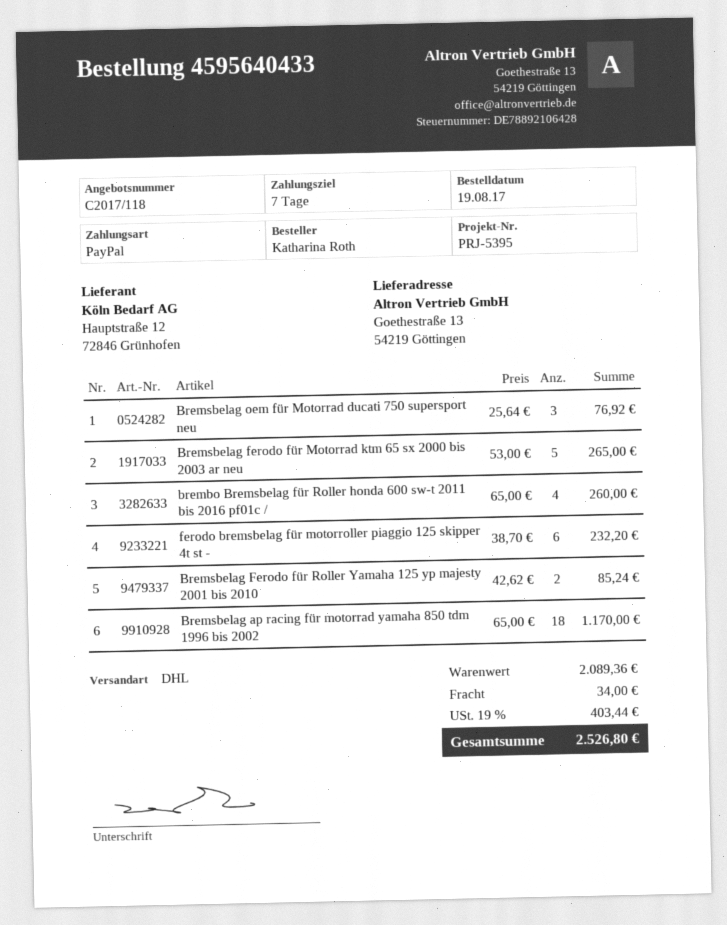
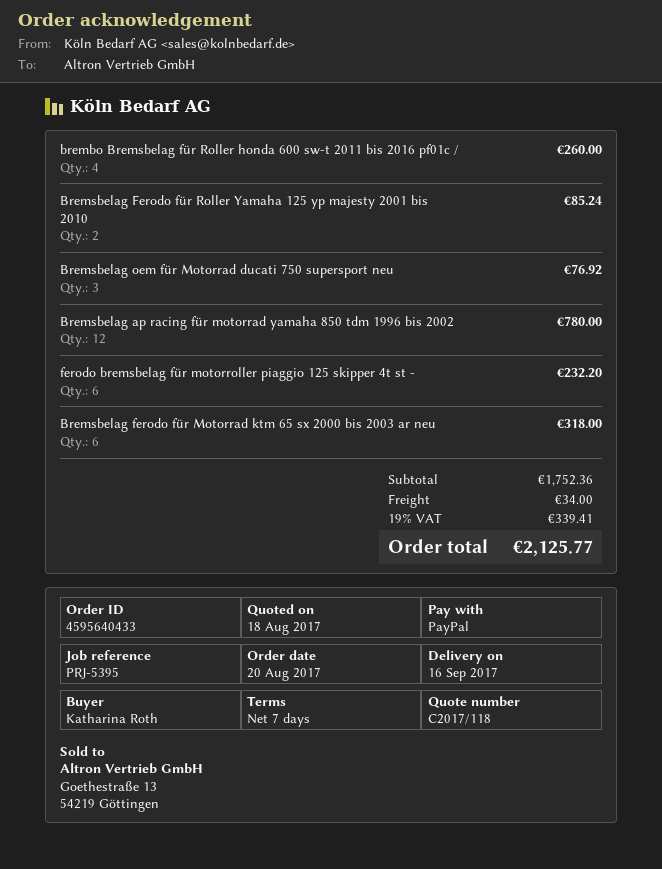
order date: 2017-08-19 -> 2017-08-20
Bremsbelag ferodo für Motorrad ktm 65 sx 2000 bis 2003 ar neu: 5 for 265.00 -> 6 for 318.00
Bremsbelag ap racing für motorrad yamaha 850 tdm 1996 bis 2002: 18 for 1170.00 -> 12 for 780.00
subtotal: 2089.36 -> 1752.36
tax: 19% = 403.44 -> 19% = 339.41
total: 2526.80 -> 2125.77

